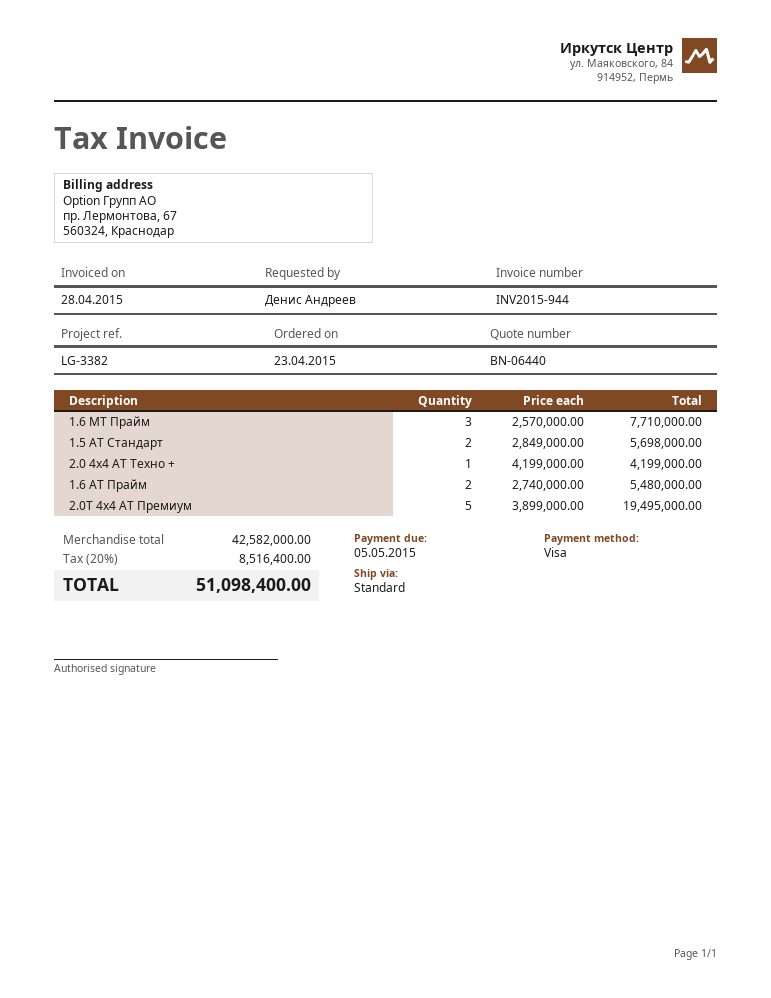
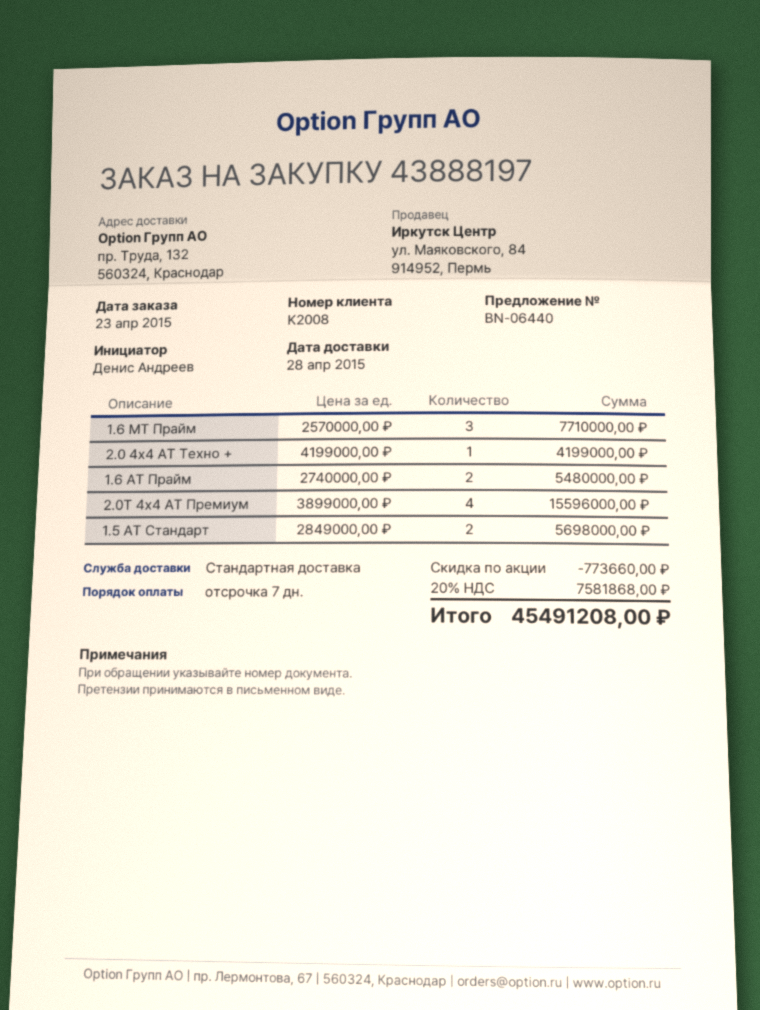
2.0T 4x4 AT Премиум: 5 x 3899000.00 = 19495000.00 -> 4 x 3899000.00 = 15596000.00
discount: none -> 773660.00
tax: 20% = 8516400.00 -> 20% = 7581868.00
total: 51098400.00 -> 45491208.00

